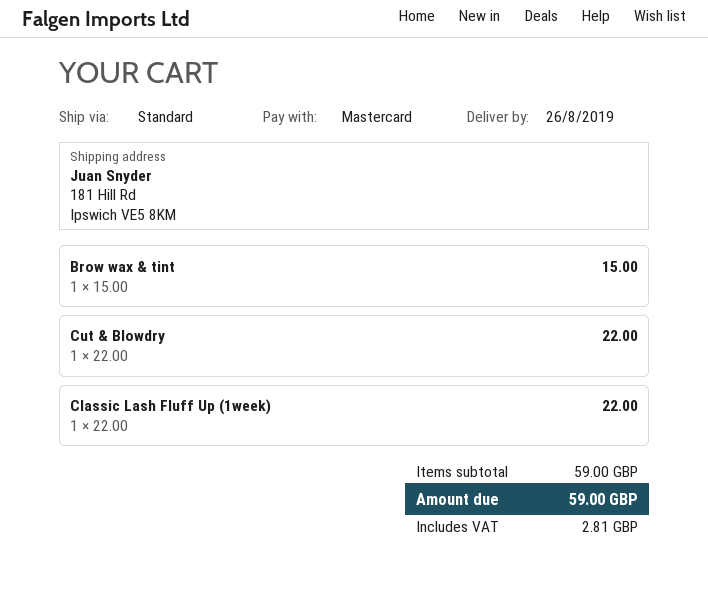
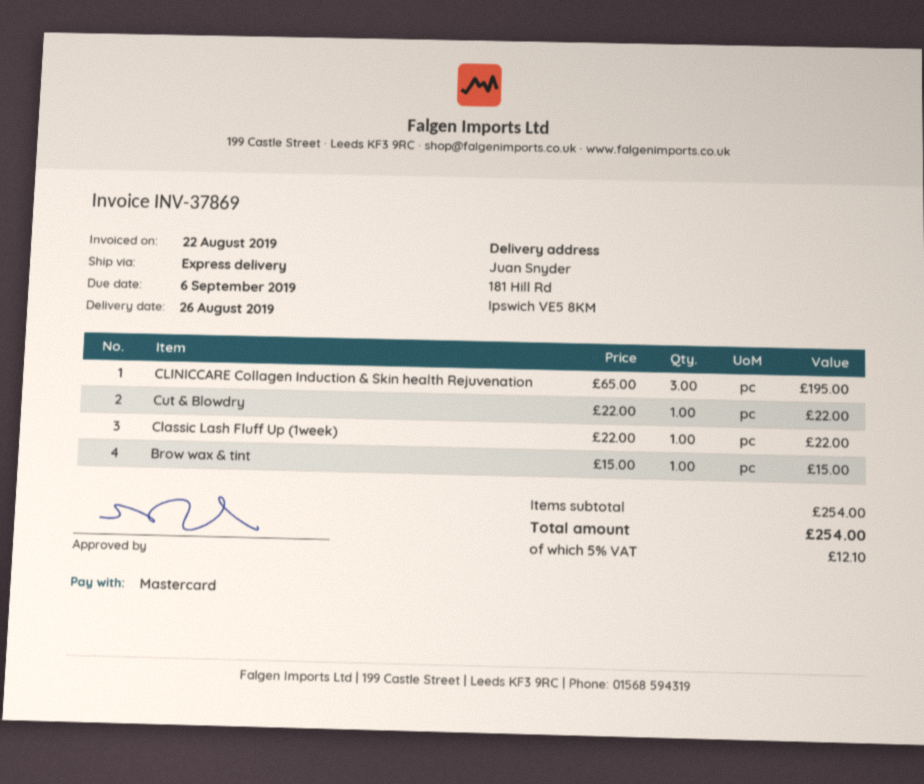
shipping method: standard -> express
CLINICCARE Collagen Induction & Skin health Rejuvenation: none -> 3 x 65.00 = 195.00
subtotal: 59.00 -> 254.00
tax: 2.81 -> 12.10
total: 59.00 -> 254.00

